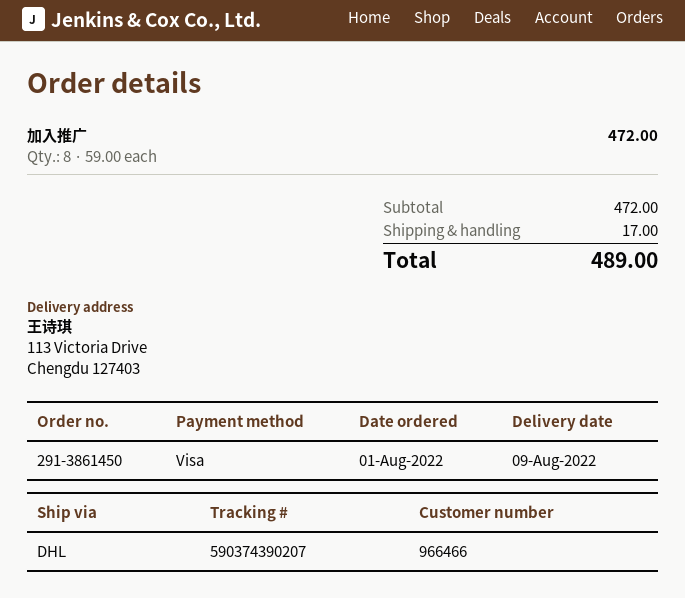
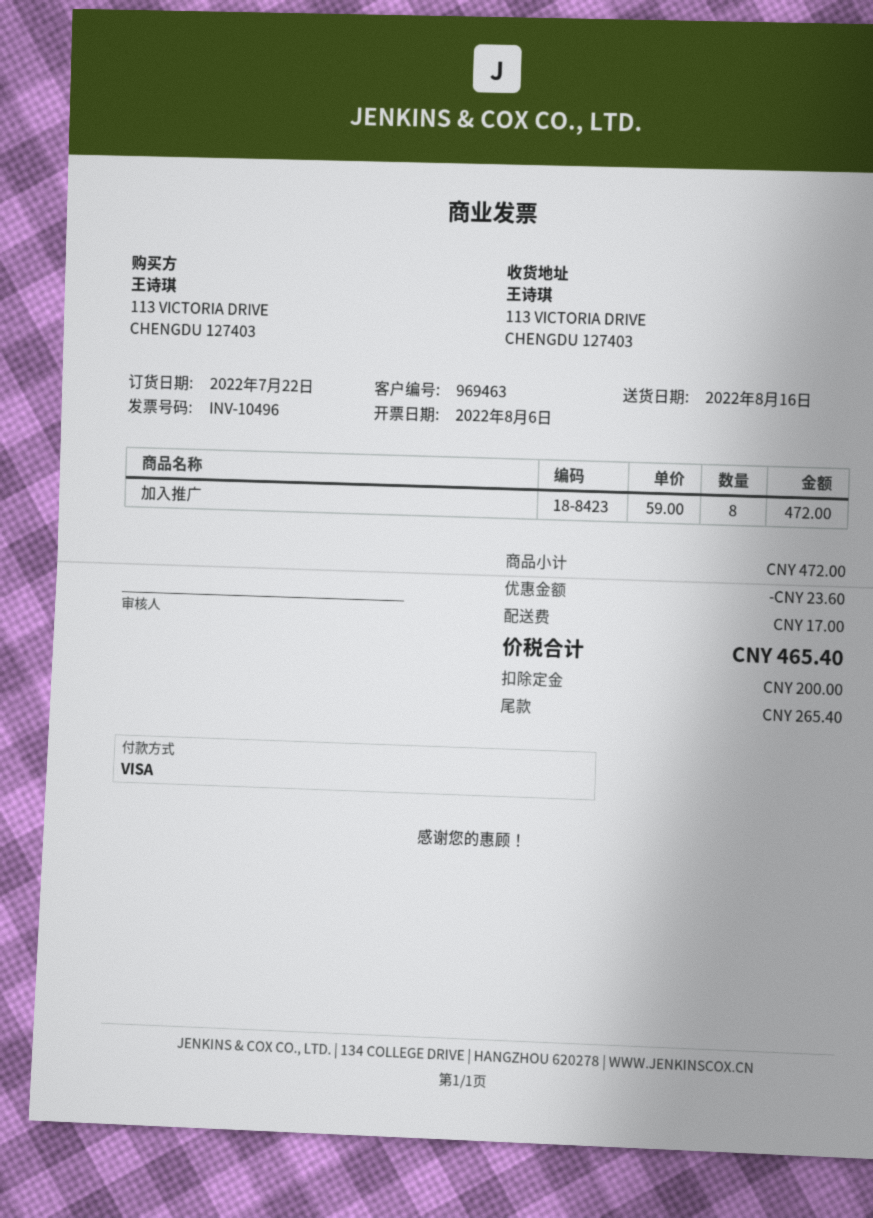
order date: 2022-08-01 -> 2022-07-22
delivery date: 2022-08-09 -> 2022-08-16
customer number: 966466 -> 969463
discount: none -> 23.60
total: 489.00 -> 465.40

